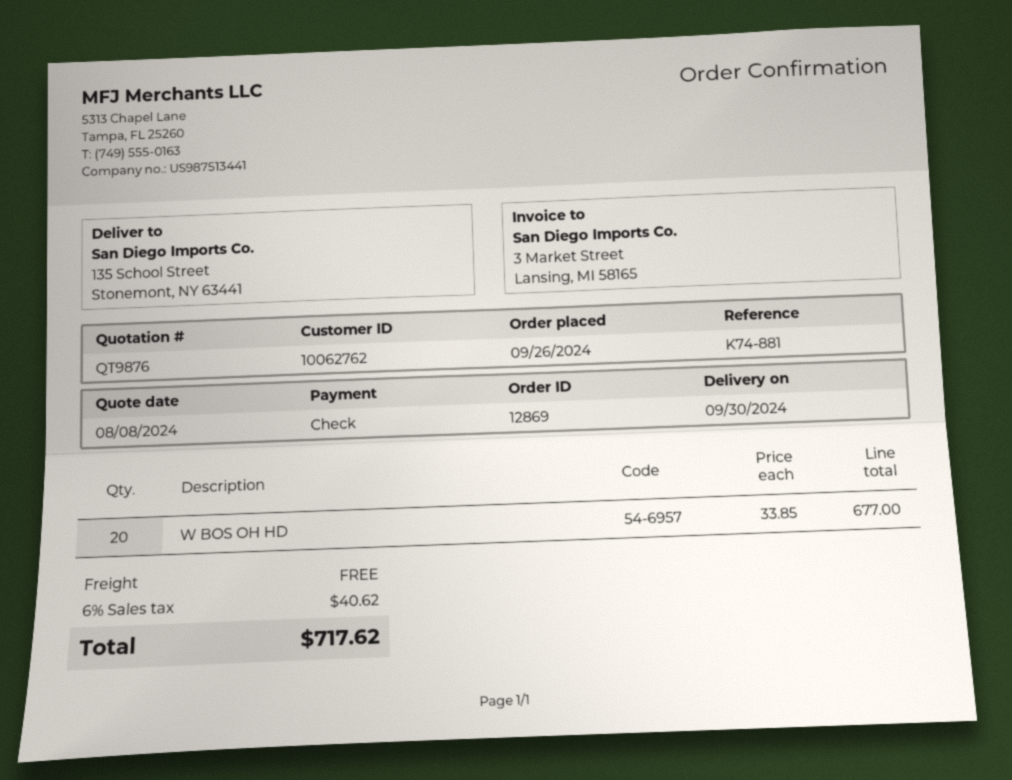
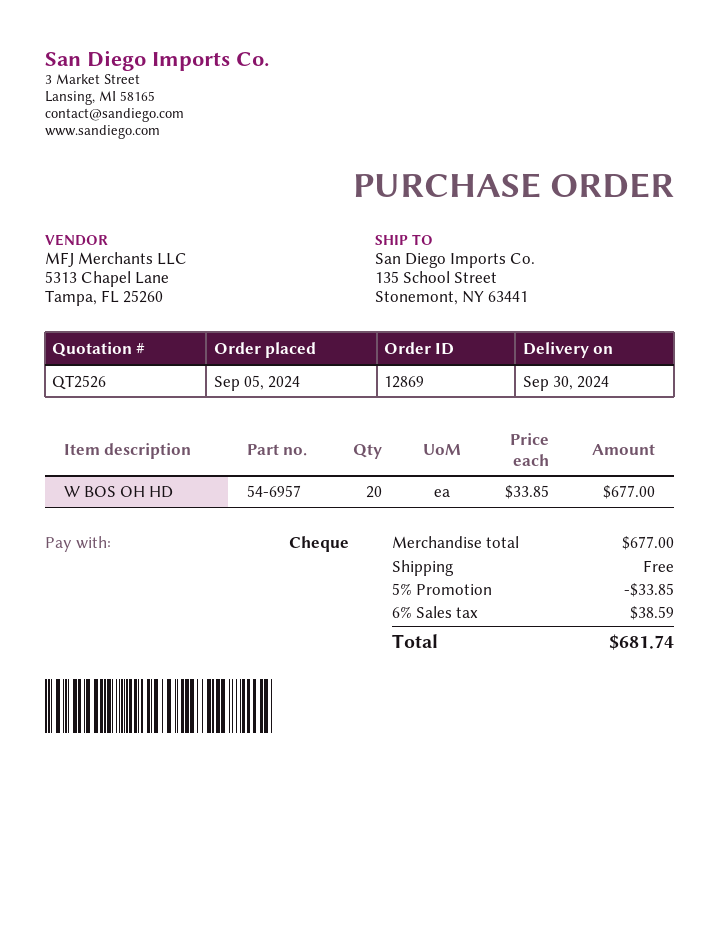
quote number: QT9876 -> QT2526
order date: 2024-09-26 -> 2024-09-05
discount: none -> 5% = 33.85
tax: 6% = 40.62 -> 6% = 38.59
total: 717.62 -> 681.74

